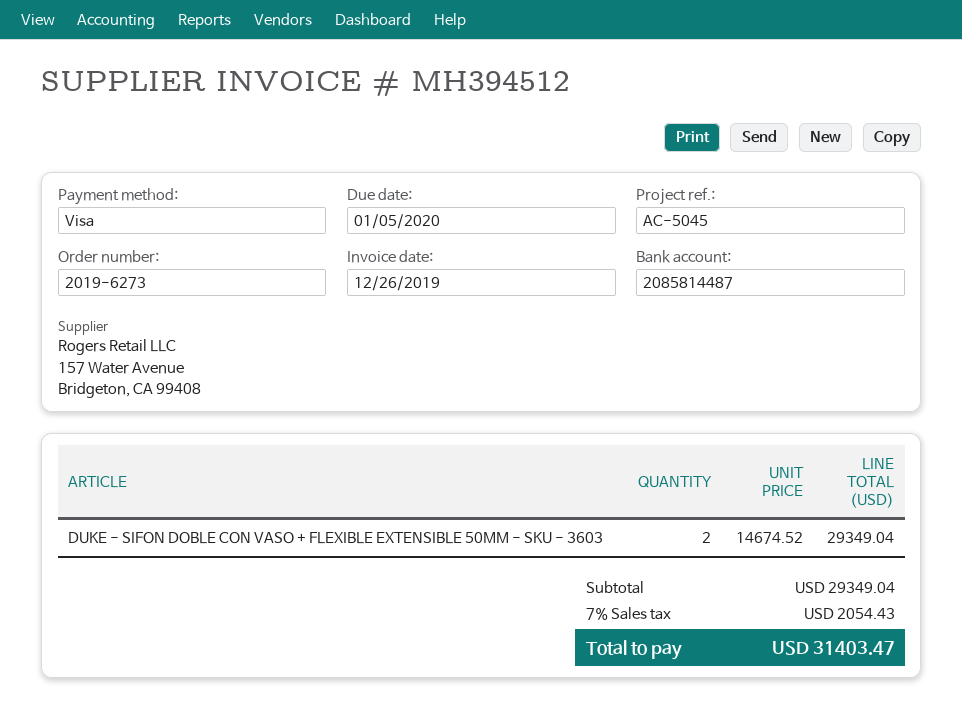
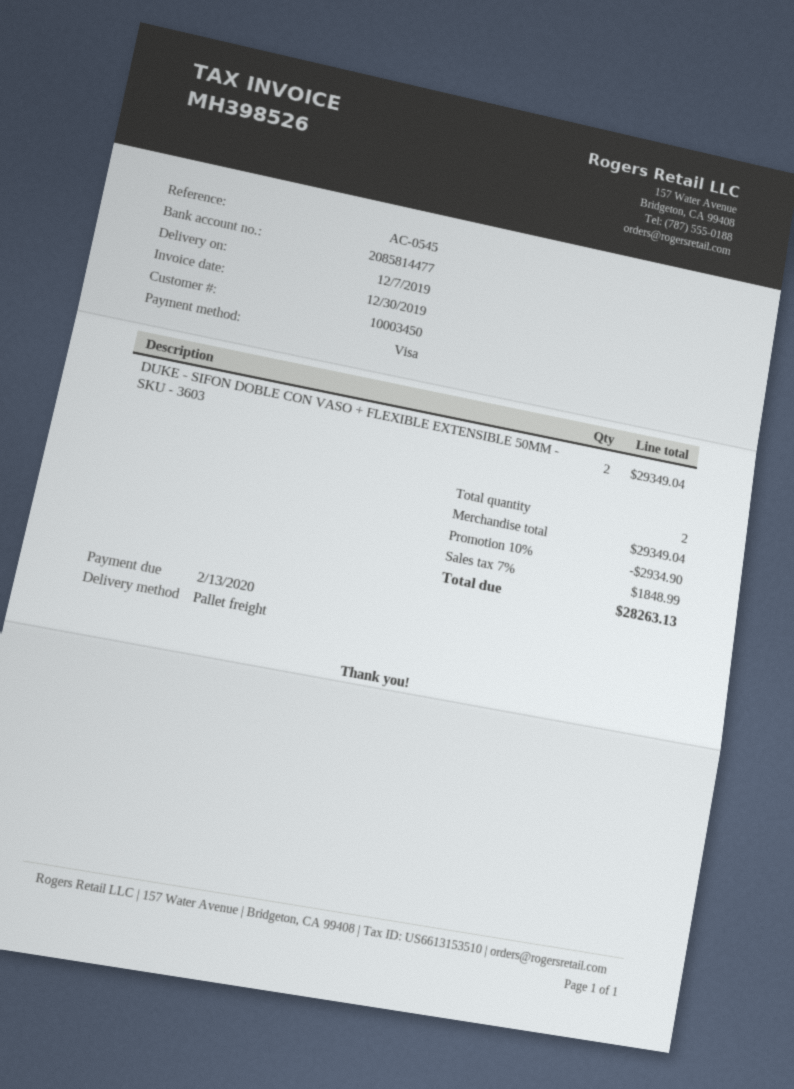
invoice number: MH394512 -> MH398526
invoice date: 2019-12-26 -> 2019-12-30
due date: 2020-01-05 -> 2020-02-13
reference: AC-5045 -> AC-0545
bank account: 2085814487 -> 2085814477
discount: none -> 10% = 2934.90
tax: 7% = 2054.43 -> 7% = 1848.99
total: 31403.47 -> 28263.13

